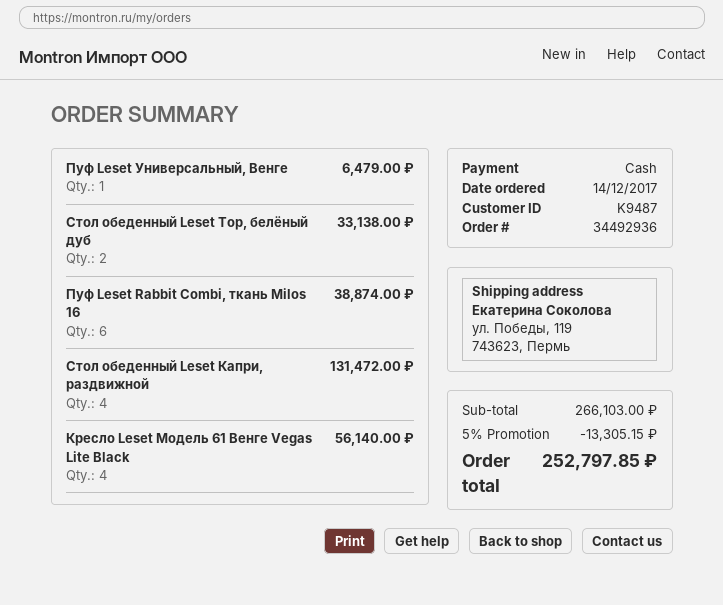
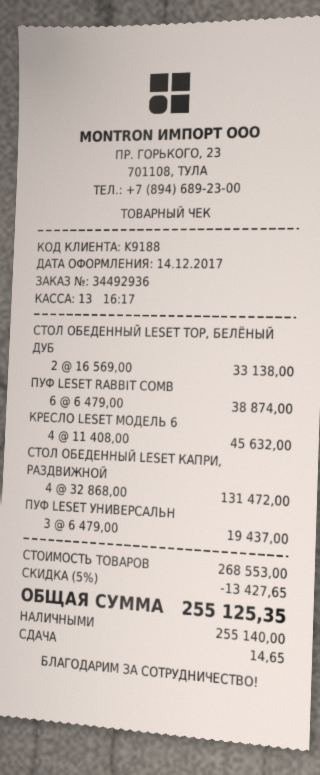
customer number: K9487 -> K9188
Пуф Leset Универсальный, Венге: 1 for 6479.00 -> 3 for 19437.00
Кресло Leset Модель 61 Венге Vegas Lite Black: 4 for 56140.00 -> 4 for 45632.00
subtotal: 266103.00 -> 268553.00
discount: 5% = 13305.15 -> 5% = 13427.65
total: 252797.85 -> 255125.35

